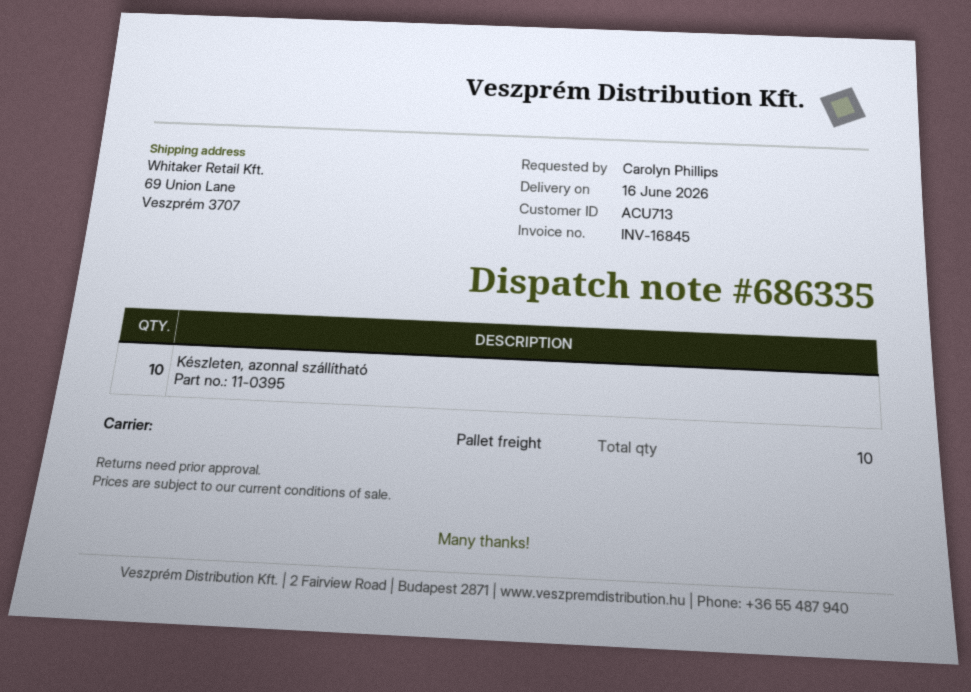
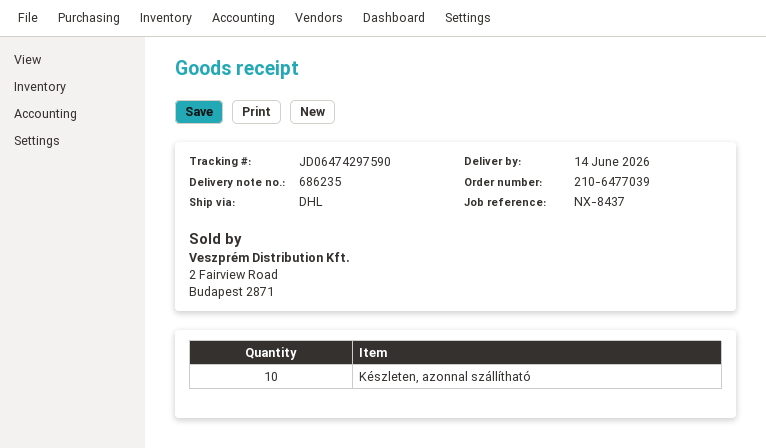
delivery note number: 686335 -> 686235
delivery date: 2026-06-16 -> 2026-06-14
shipping method: pallet freight -> DHL

